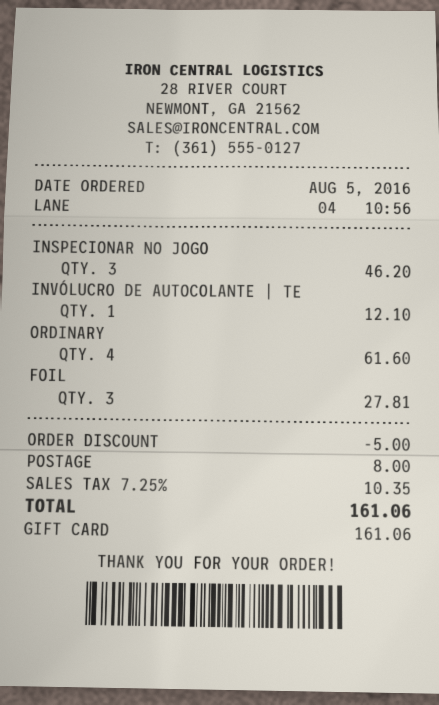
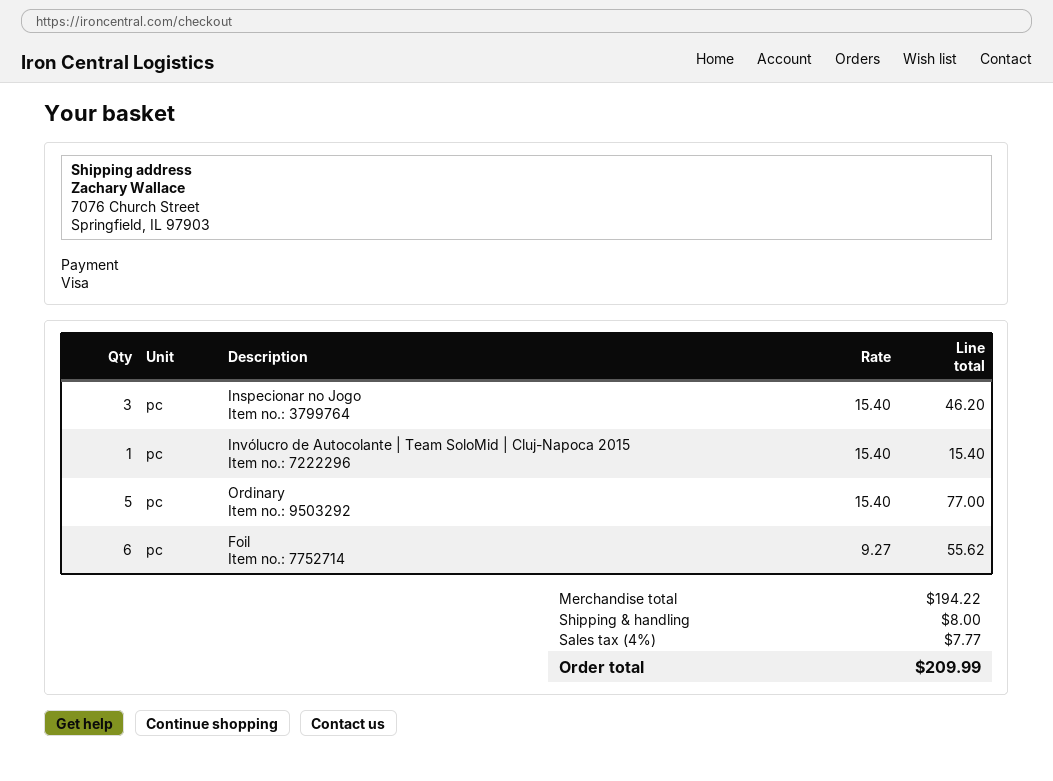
payment method: gift card -> Visa
INVÓLUCRO DE AUTOCOLANTE | TE: 1 for 12.10 -> 1 for 15.40
ORDINARY: 4 for 61.60 -> 5 for 77.00
FOIL: 3 for 27.81 -> 6 for 55.62
discount: 5.00 -> none
tax: 7.25% = 10.35 -> 4% = 7.77
total: 161.06 -> 209.99

